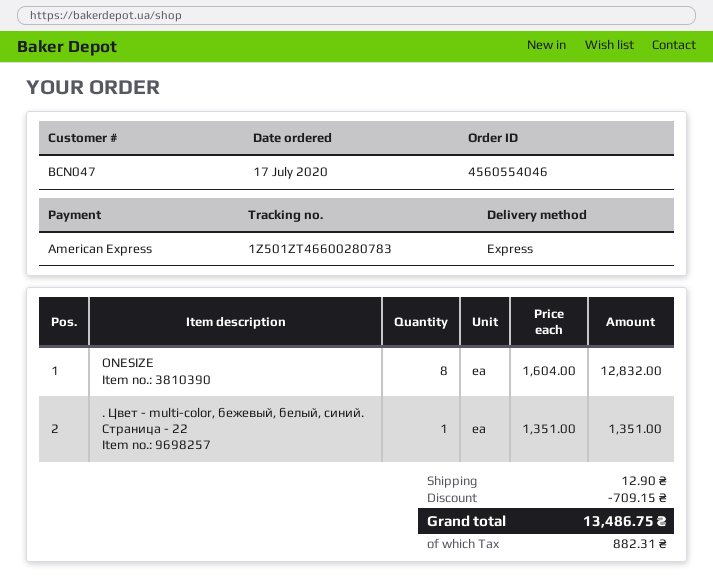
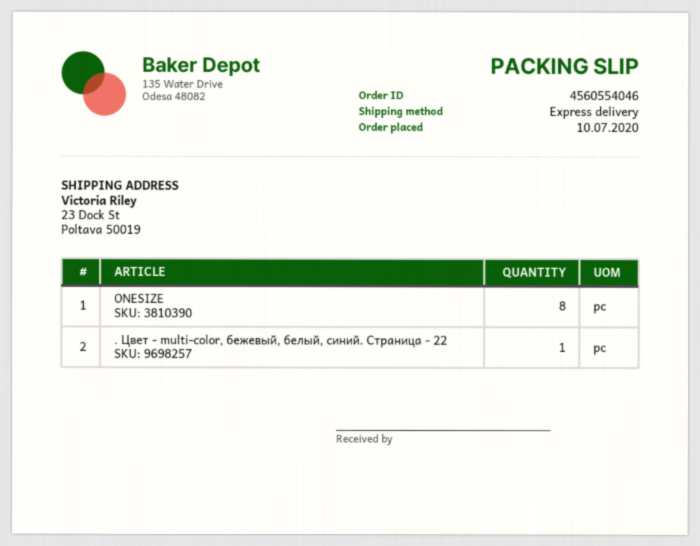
order date: 2020-07-17 -> 2020-07-10

